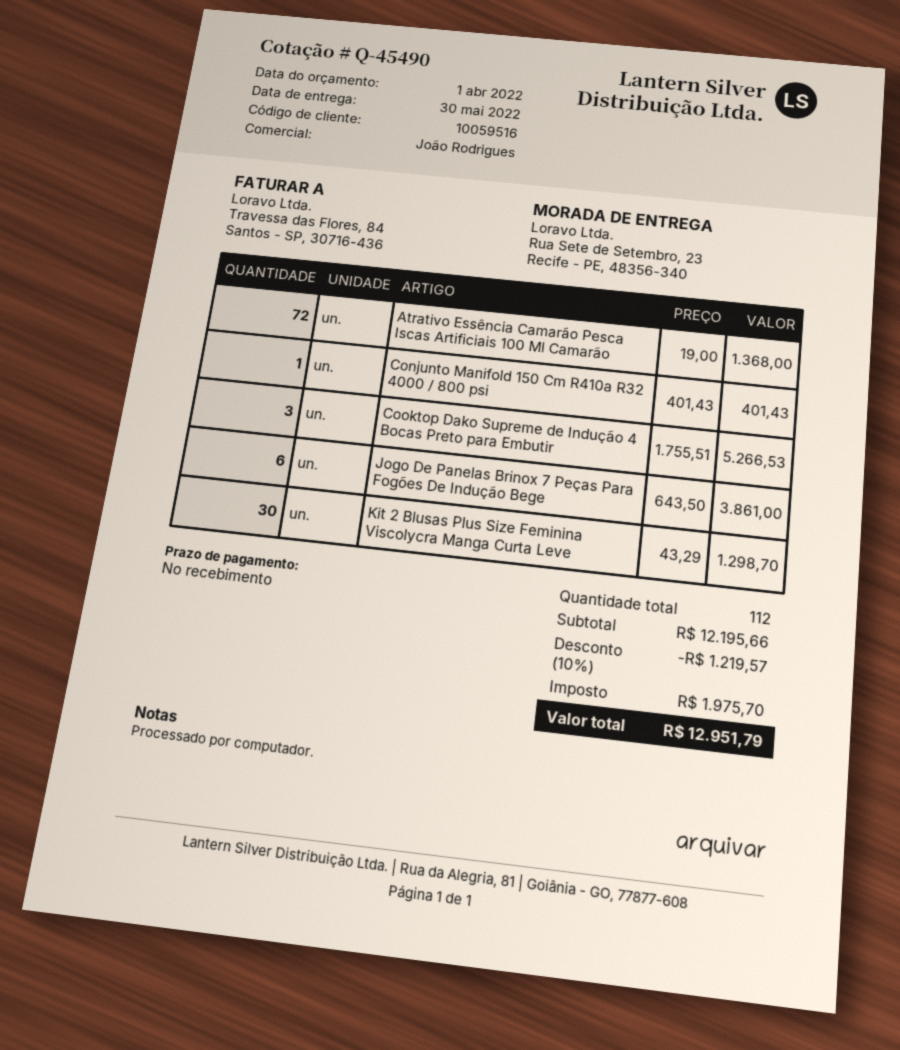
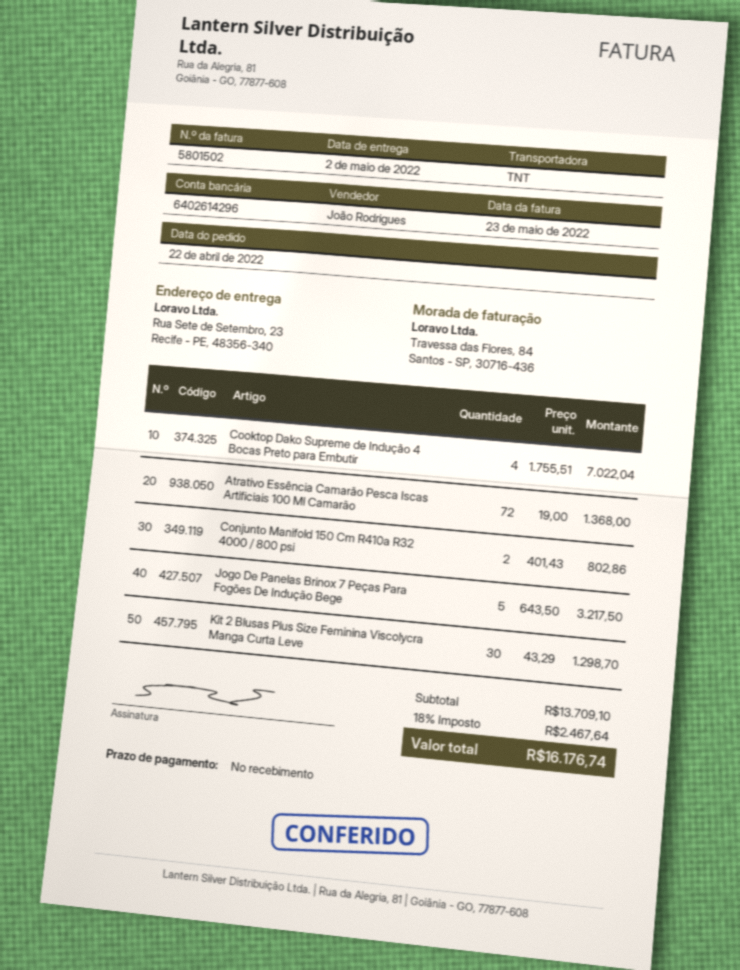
delivery date: 2022-05-30 -> 2022-05-02
Conjunto Manifold 150 Cm R410a R32 4000 / 800 psi: 1 x 401.43 = 401.43 -> 2 x 401.43 = 802.86
Cooktop Dako Supreme de Indução 4 Bocas Preto para Embutir: 3 x 1755.51 = 5266.53 -> 4 x 1755.51 = 7022.04
Jogo De Panelas Brinox 7 Peças Para Fogões De Indução Bege: 6 x 643.50 = 3861.00 -> 5 x 643.50 = 3217.50
subtotal: 12195.66 -> 13709.10
discount: 10% = 1219.57 -> none
tax: 1975.70 -> 2467.64
total: 12951.79 -> 16176.74

